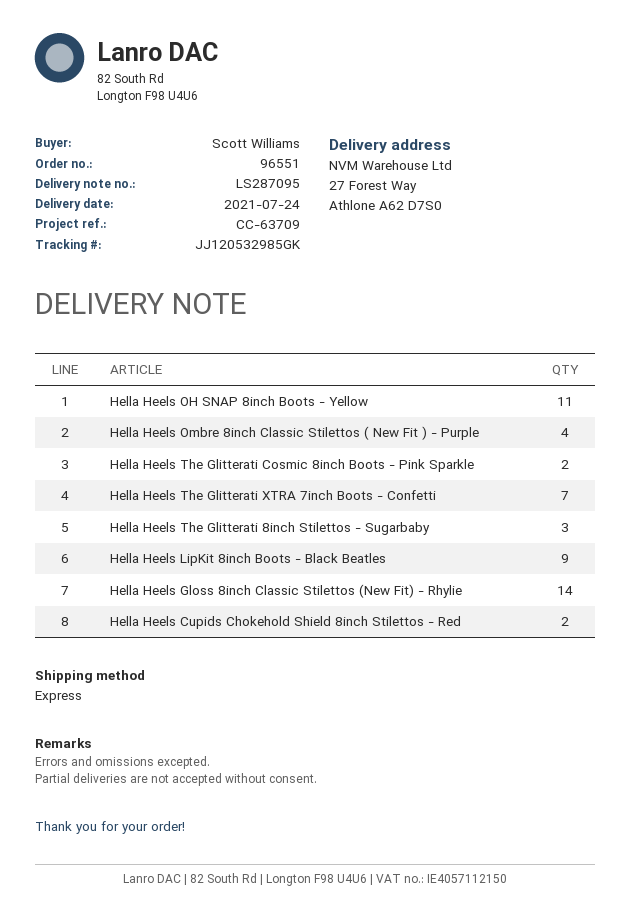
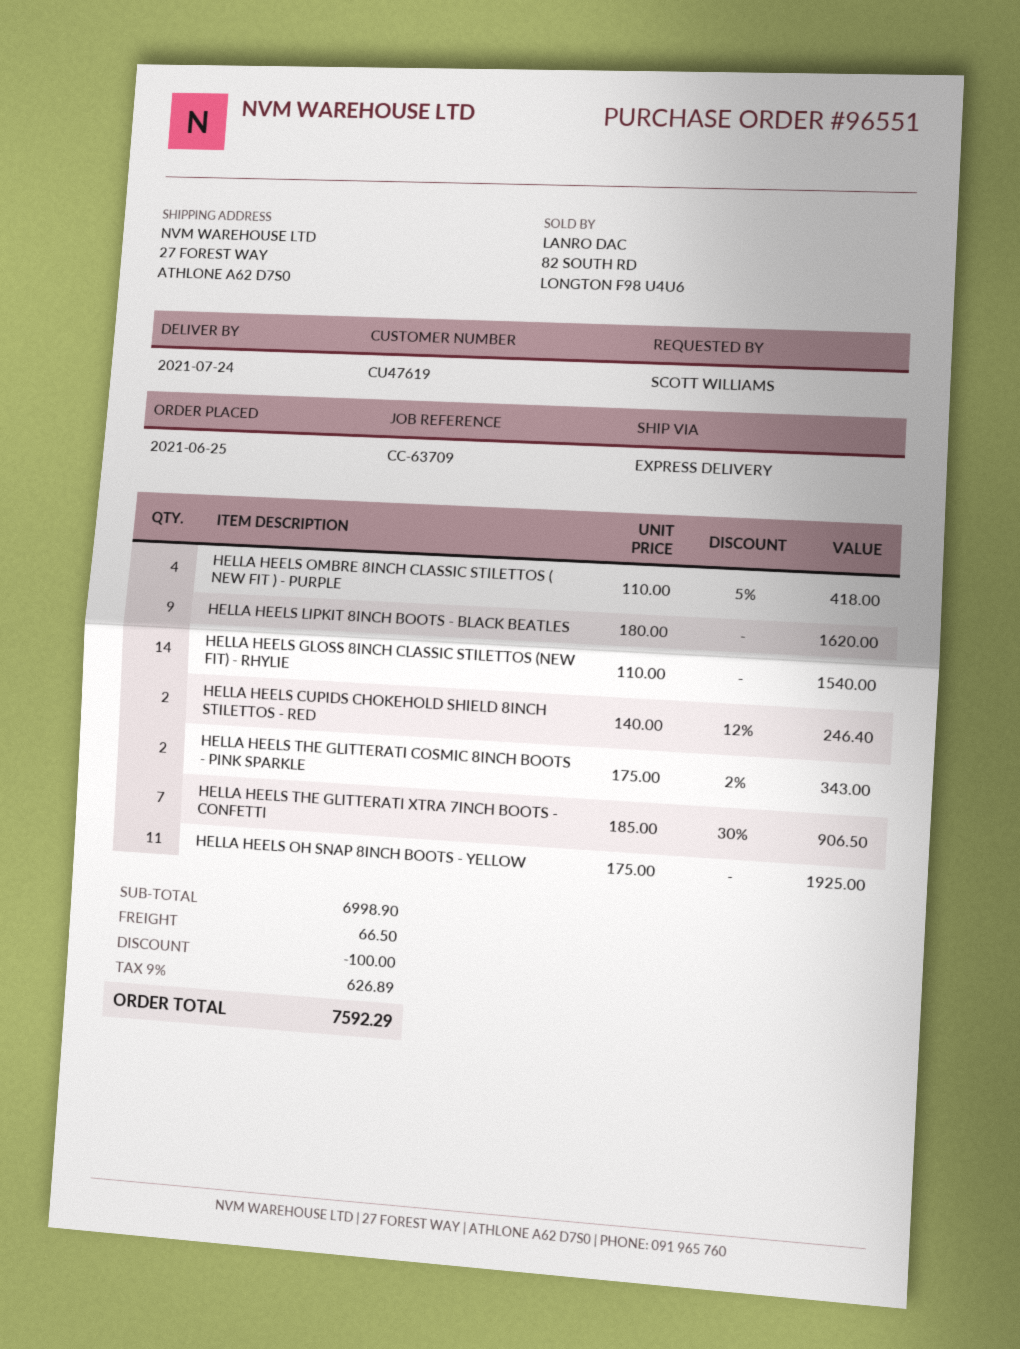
Hella Heels The Glitterati 8inch Stilettos - Sugarbaby: 3 -> none

